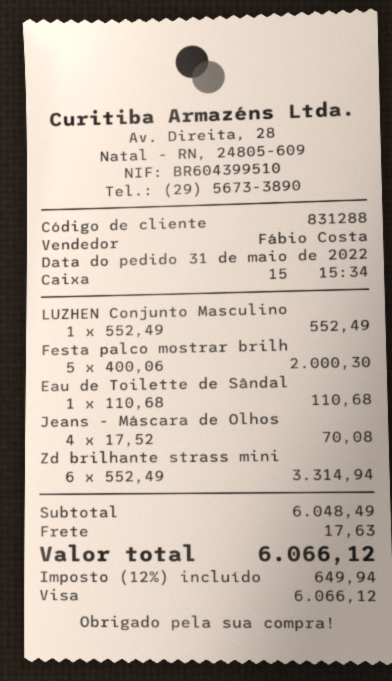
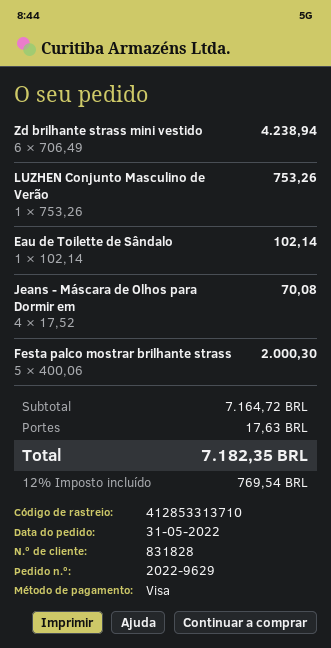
customer number: 831288 -> 831828
LUZHEN Conjunto Masculino: 1 x 552.49 = 552.49 -> 1 x 753.26 = 753.26
Eau de Toilette de Sândal: 1 x 110.68 = 110.68 -> 1 x 102.14 = 102.14
Zd brilhante strass mini: 6 x 552.49 = 3314.94 -> 6 x 706.49 = 4238.94
subtotal: 6048.49 -> 7164.72
tax: 12% = 649.94 -> 12% = 769.54
total: 6066.12 -> 7182.35

